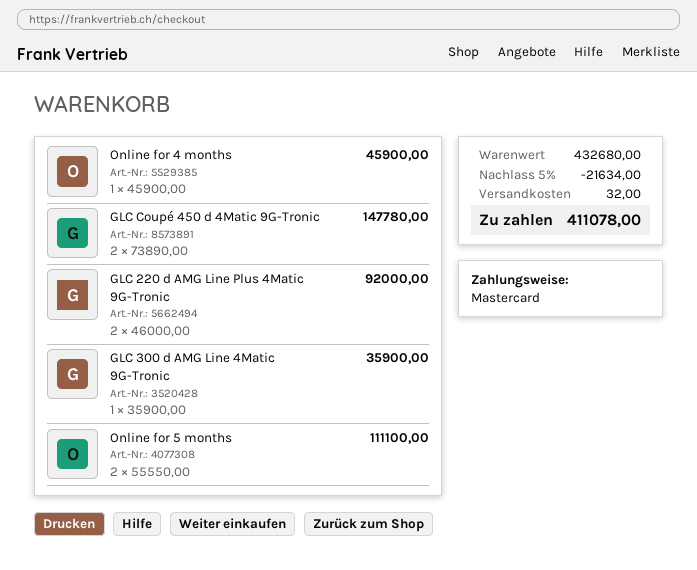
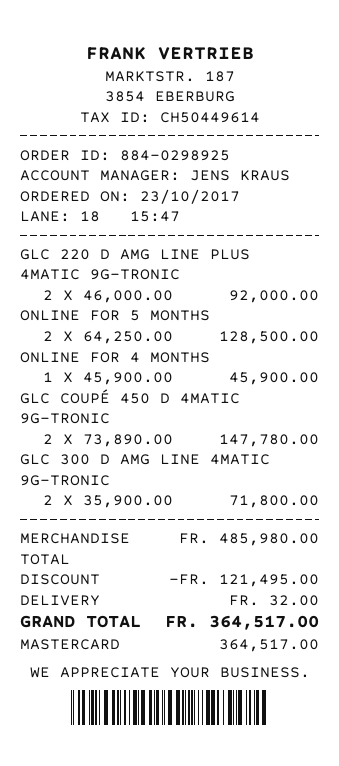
GLC 300 d AMG Line 4Matic 9G-Tronic: 1 x 35900.00 = 35900.00 -> 2 x 35900.00 = 71800.00
Online for 5 months: 2 x 55550.00 = 111100.00 -> 2 x 64250.00 = 128500.00
subtotal: 432680.00 -> 485980.00
discount: 21634.00 -> 121495.00
total: 411078.00 -> 364517.00

